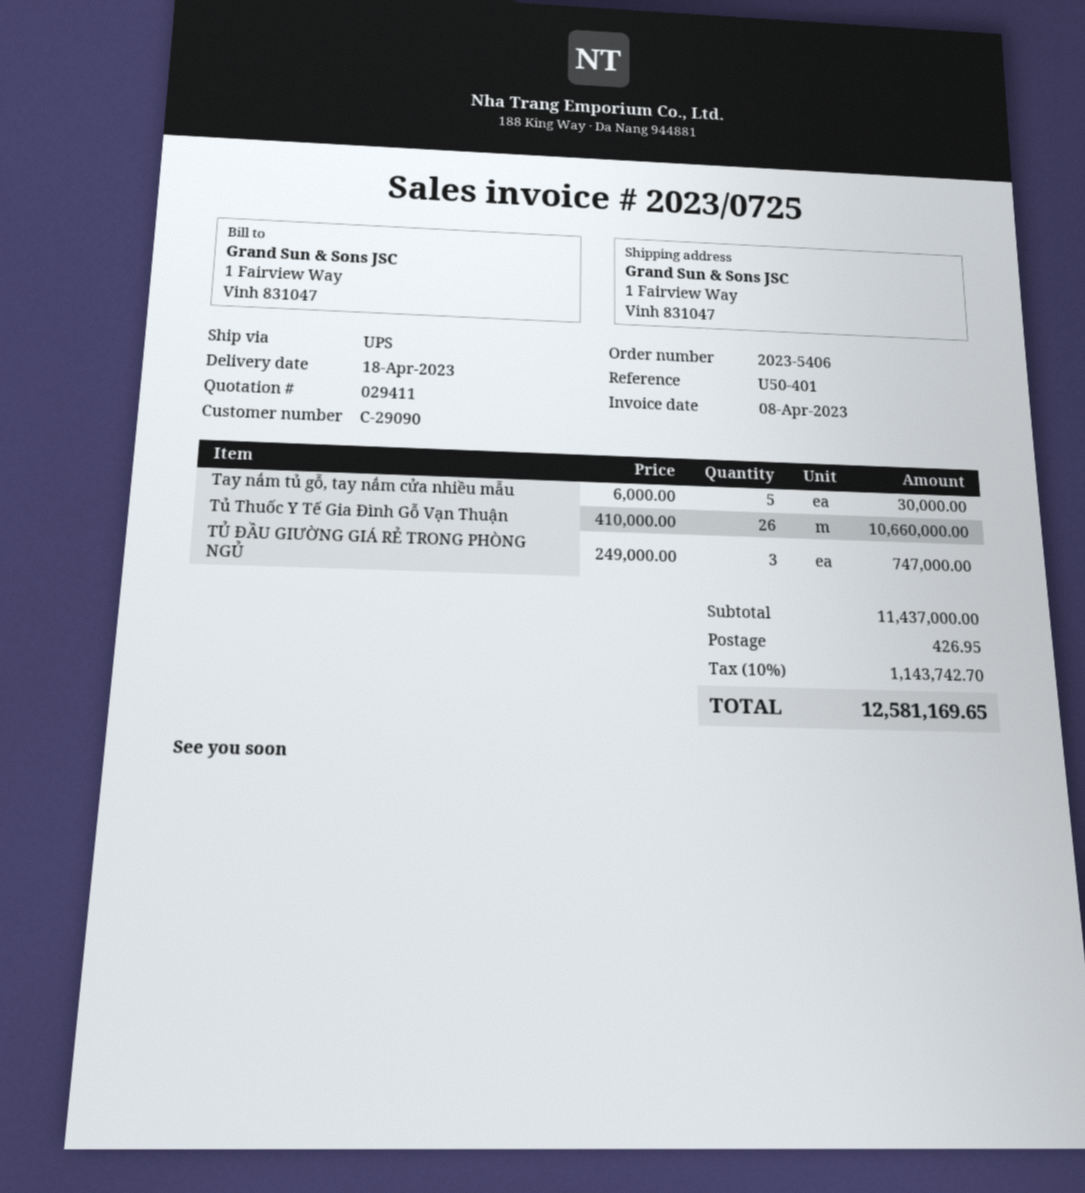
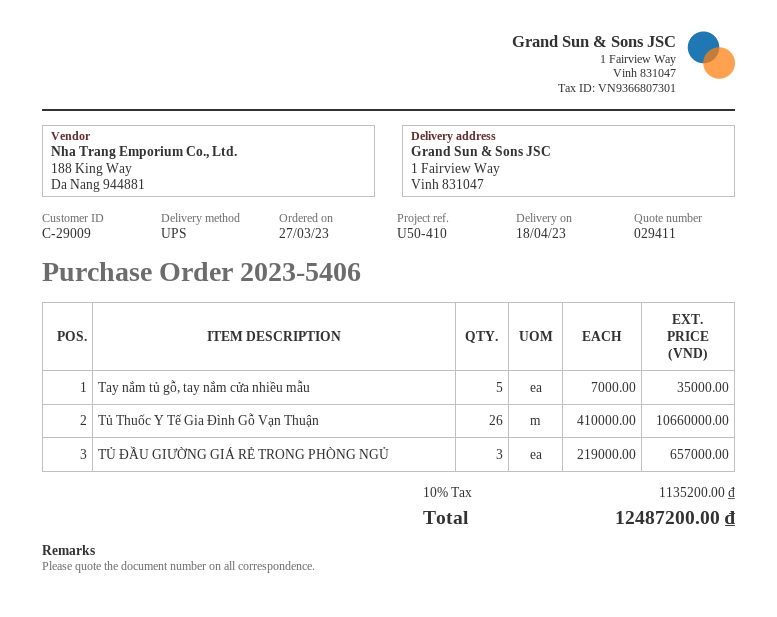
customer number: C-29090 -> C-29009
reference: U50-401 -> U50-410
Tay nắm tủ gỗ, tay nắm cửa nhiều mẫu: 5 x 6000.00 = 30000.00 -> 5 x 7000.00 = 35000.00
TỦ ĐẦU GIƯỜNG GIÁ RẺ TRONG PHÒNG NGỦ: 3 x 249000.00 = 747000.00 -> 3 x 219000.00 = 657000.00
shipping: 426.95 -> none
tax: 10% = 1143742.70 -> 10% = 1135200.00
total: 12581169.65 -> 12487200.00

